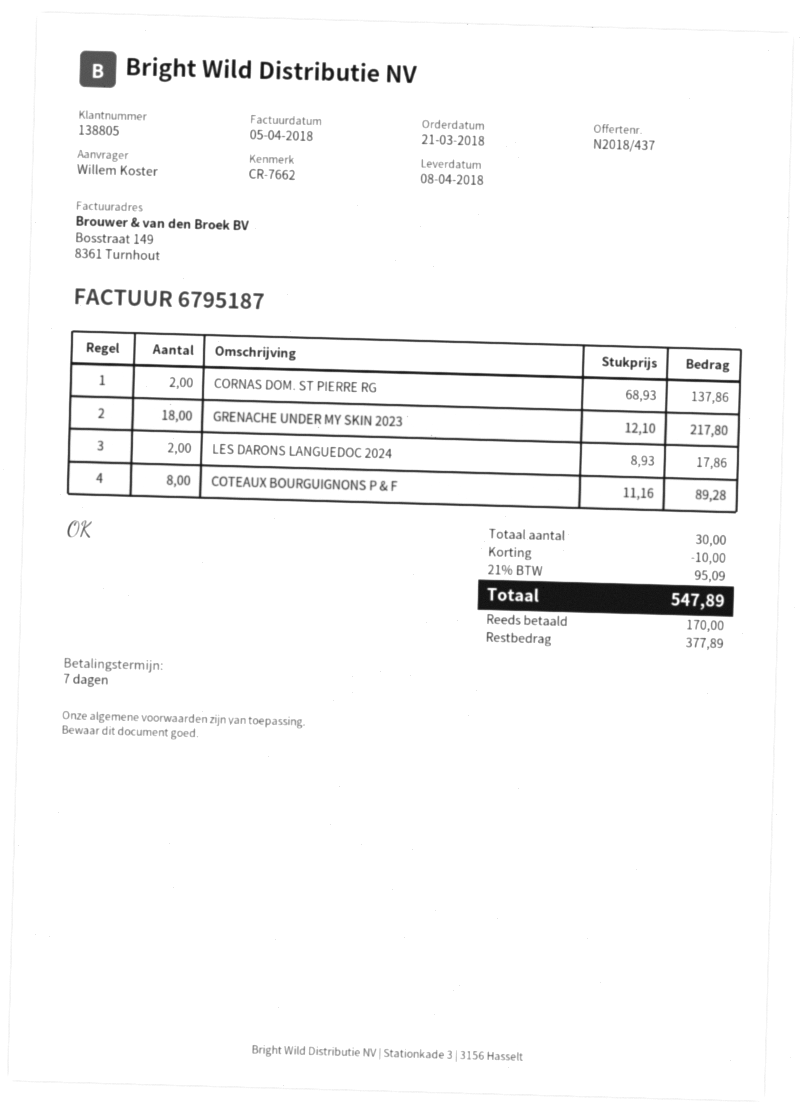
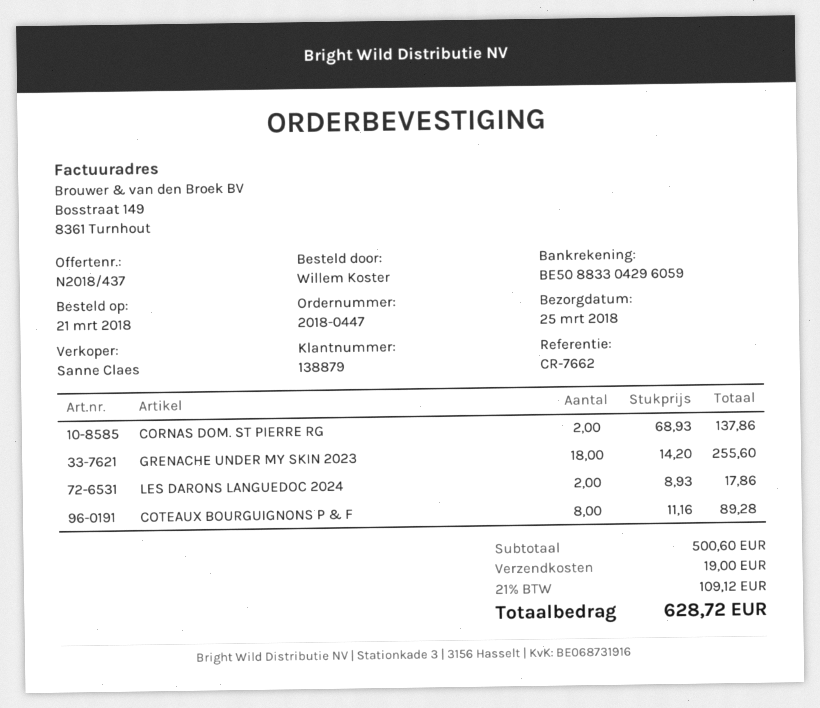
delivery date: 2018-04-08 -> 2018-03-25
customer number: 138805 -> 138879
GRENACHE UNDER MY SKIN 2023: 18 x 12.10 = 217.80 -> 18 x 14.20 = 255.60
discount: 10.00 -> none
shipping: none -> 19.00
tax: 21% = 95.09 -> 21% = 109.12
total: 547.89 -> 628.72

